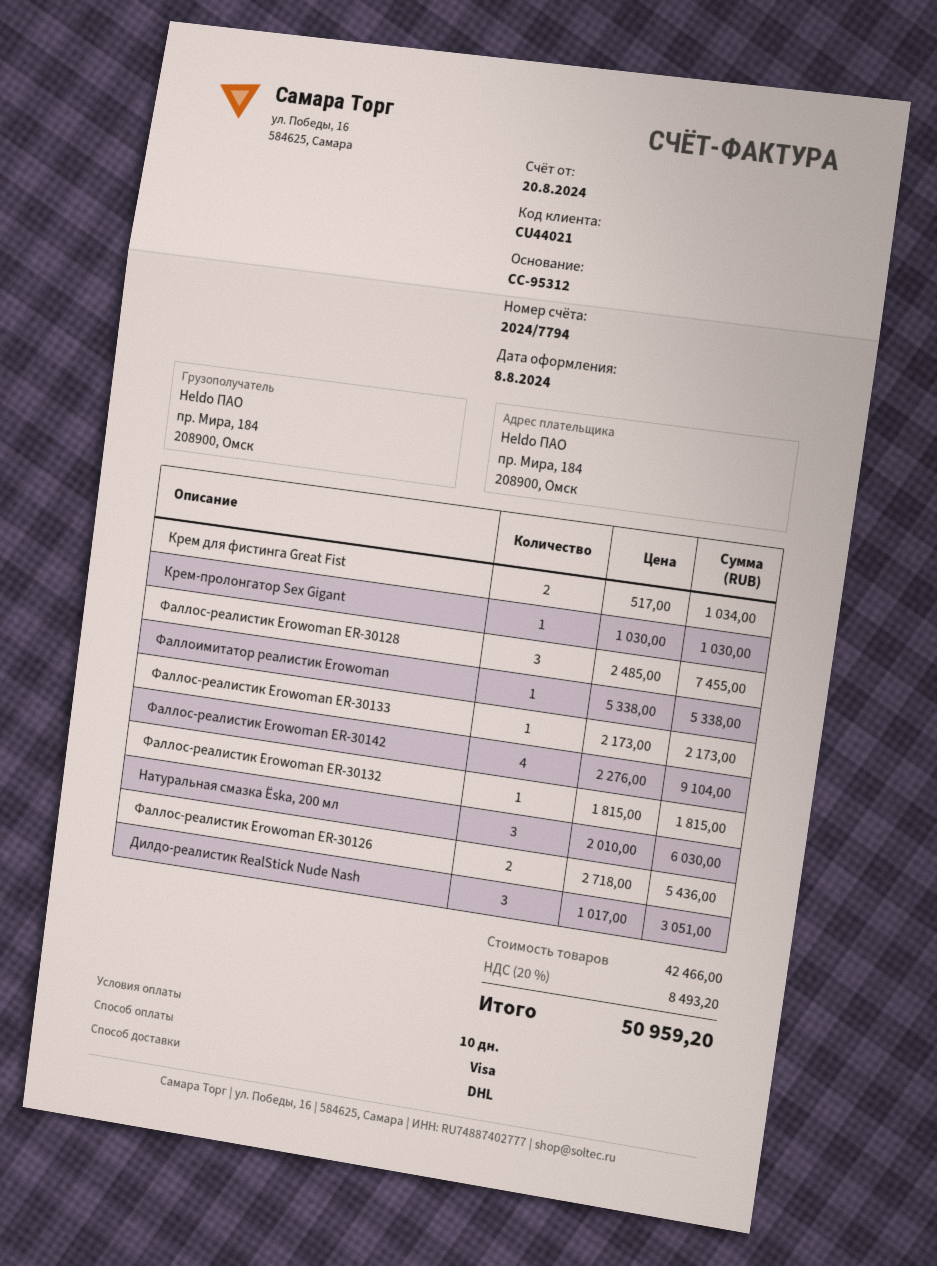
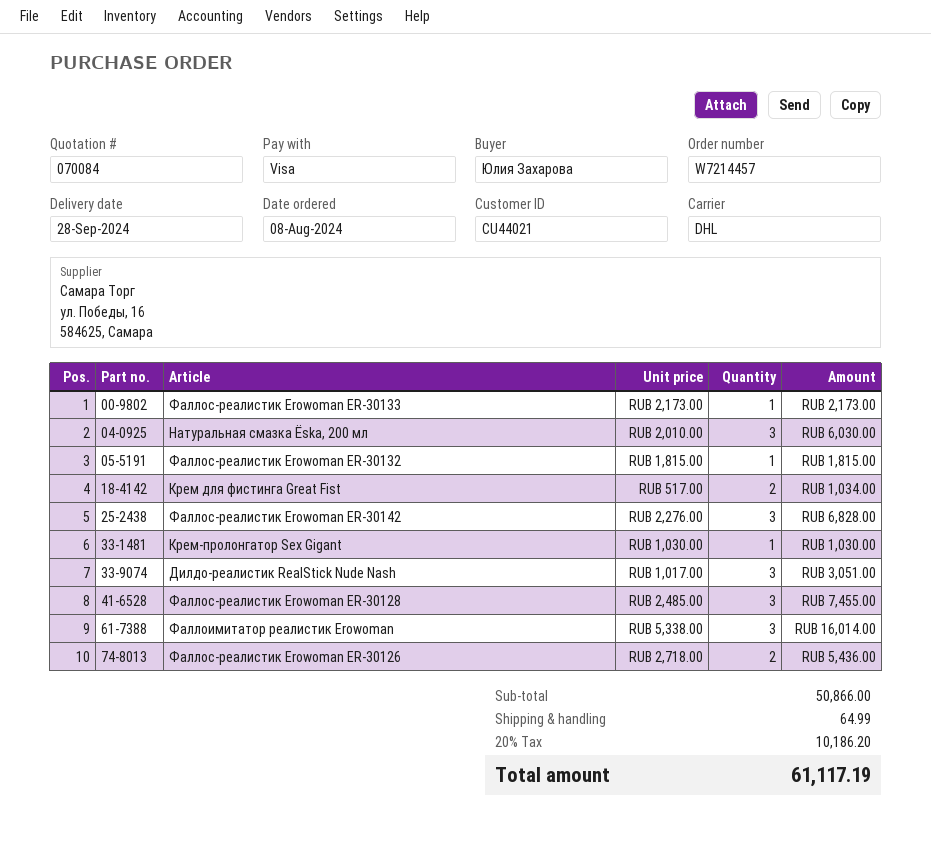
Фаллоимитатор реалистик Erowoman: 1 x 5338.00 = 5338.00 -> 3 x 5338.00 = 16014.00
Фаллос-реалистик Erowoman ER-30142: 4 x 2276.00 = 9104.00 -> 3 x 2276.00 = 6828.00
subtotal: 42466.00 -> 50866.00
shipping: none -> 64.99
tax: 20% = 8493.20 -> 20% = 10186.20
total: 50959.20 -> 61117.19

